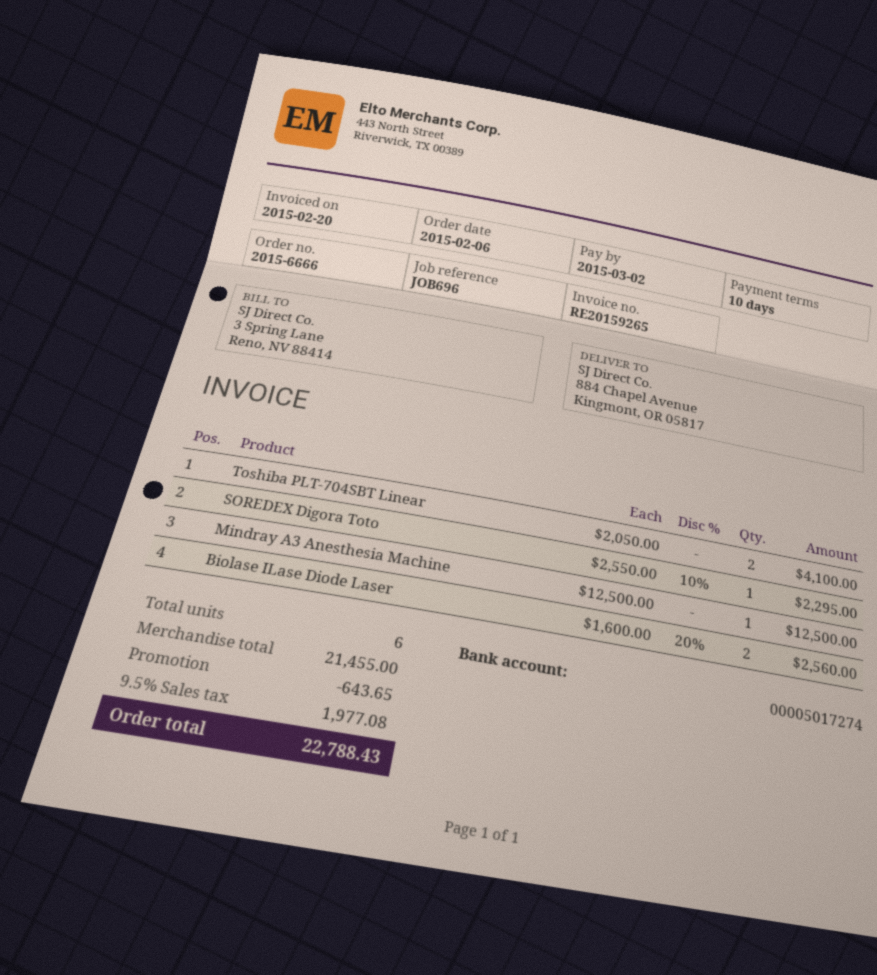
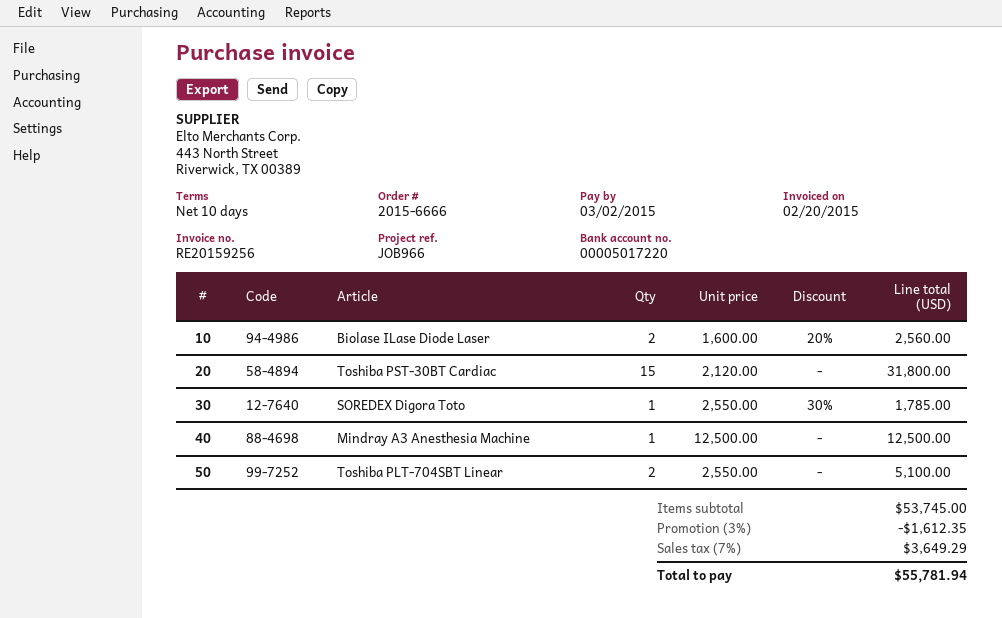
invoice number: RE20159265 -> RE20159256
reference: JOB696 -> JOB966
bank account: 00005017274 -> 00005017220
Toshiba PLT-704SBT Linear: 2 x 2050.00 = 4100.00 -> 2 x 2550.00 = 5100.00
SOREDEX Digora Toto: 1 x 2550.00 - 10% = 2295.00 -> 1 x 2550.00 - 30% = 1785.00
Toshiba PST-30BT Cardiac: none -> 15 x 2120.00 = 31800.00
subtotal: 21455.00 -> 53745.00
discount: 643.65 -> 1612.35
tax: 9.5% = 1977.08 -> 7% = 3649.29
total: 22788.43 -> 55781.94

